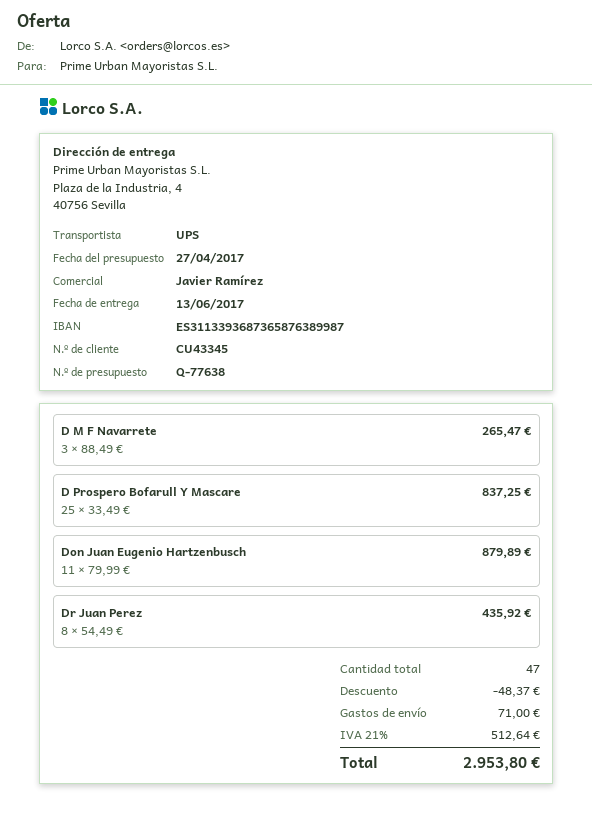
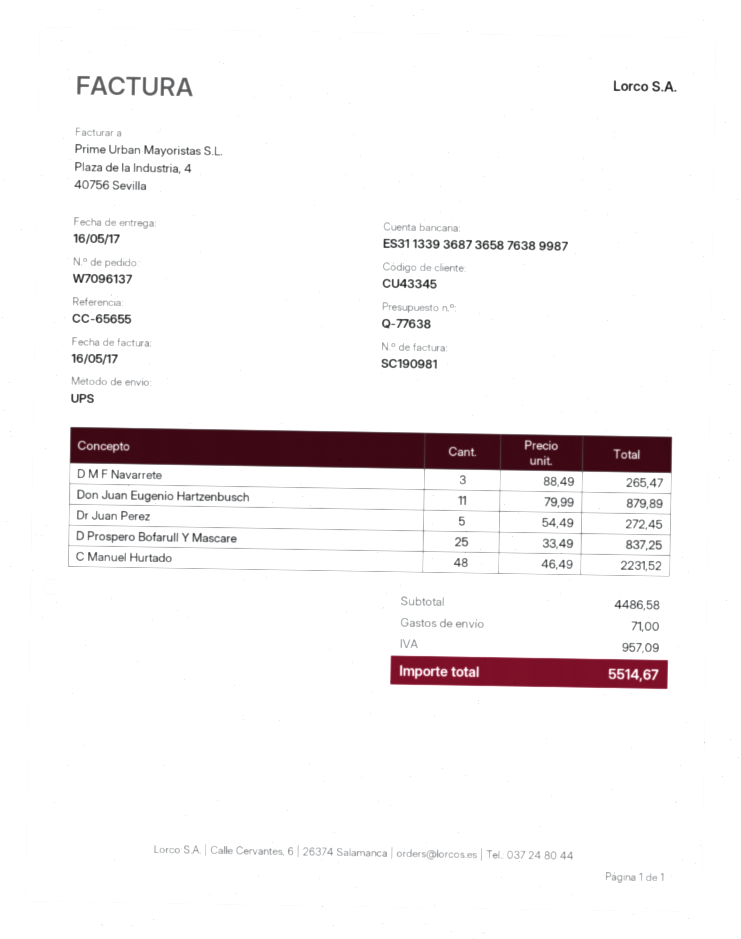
delivery date: 2017-06-13 -> 2017-05-16
Dr Juan Perez: 8 x 54.49 = 435.92 -> 5 x 54.49 = 272.45
C Manuel Hurtado: none -> 48 x 46.49 = 2231.52
discount: 48.37 -> none
tax: 512.64 -> 957.09
total: 2953.80 -> 5514.67

